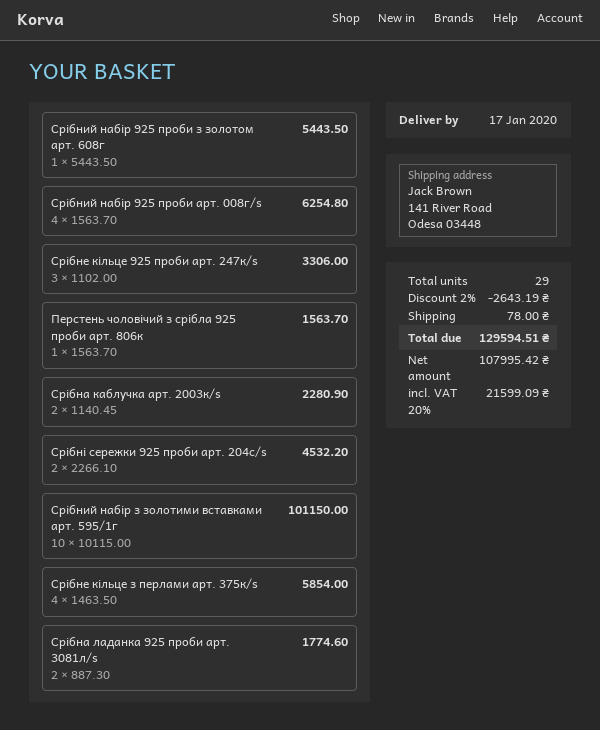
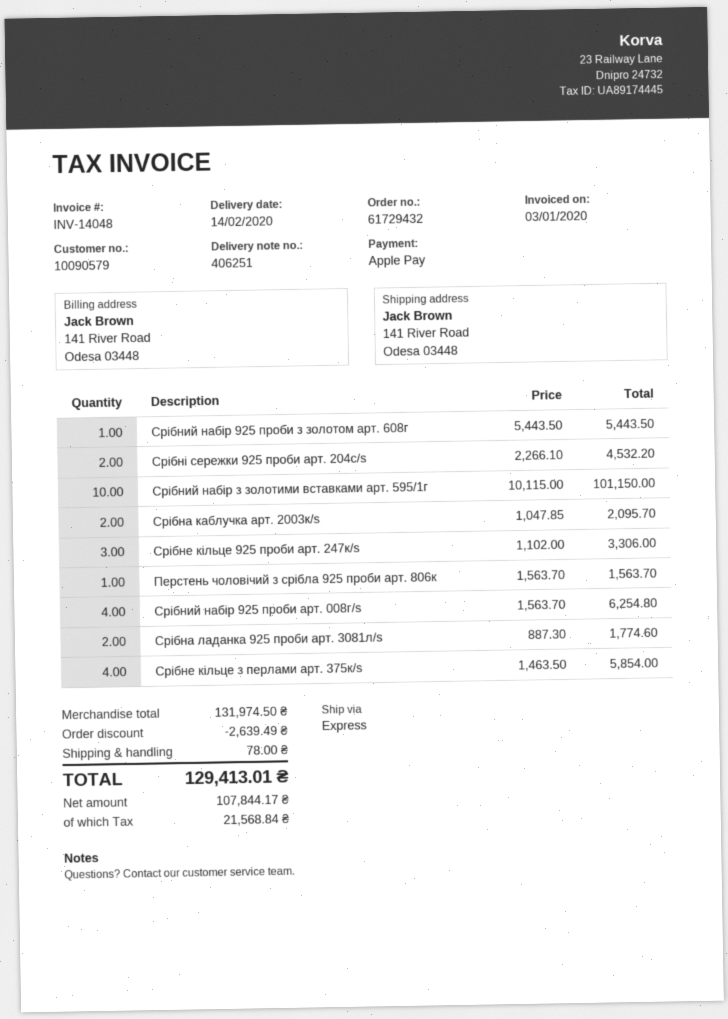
delivery date: 2020-01-17 -> 2020-02-14
Срібна каблучка арт. 2003к/s: 2 x 1140.45 = 2280.90 -> 2 x 1047.85 = 2095.70
discount: 2643.19 -> 2639.49
net: 107995.42 -> 107844.17
tax: 21599.09 -> 21568.84
total: 129594.51 -> 129413.01

